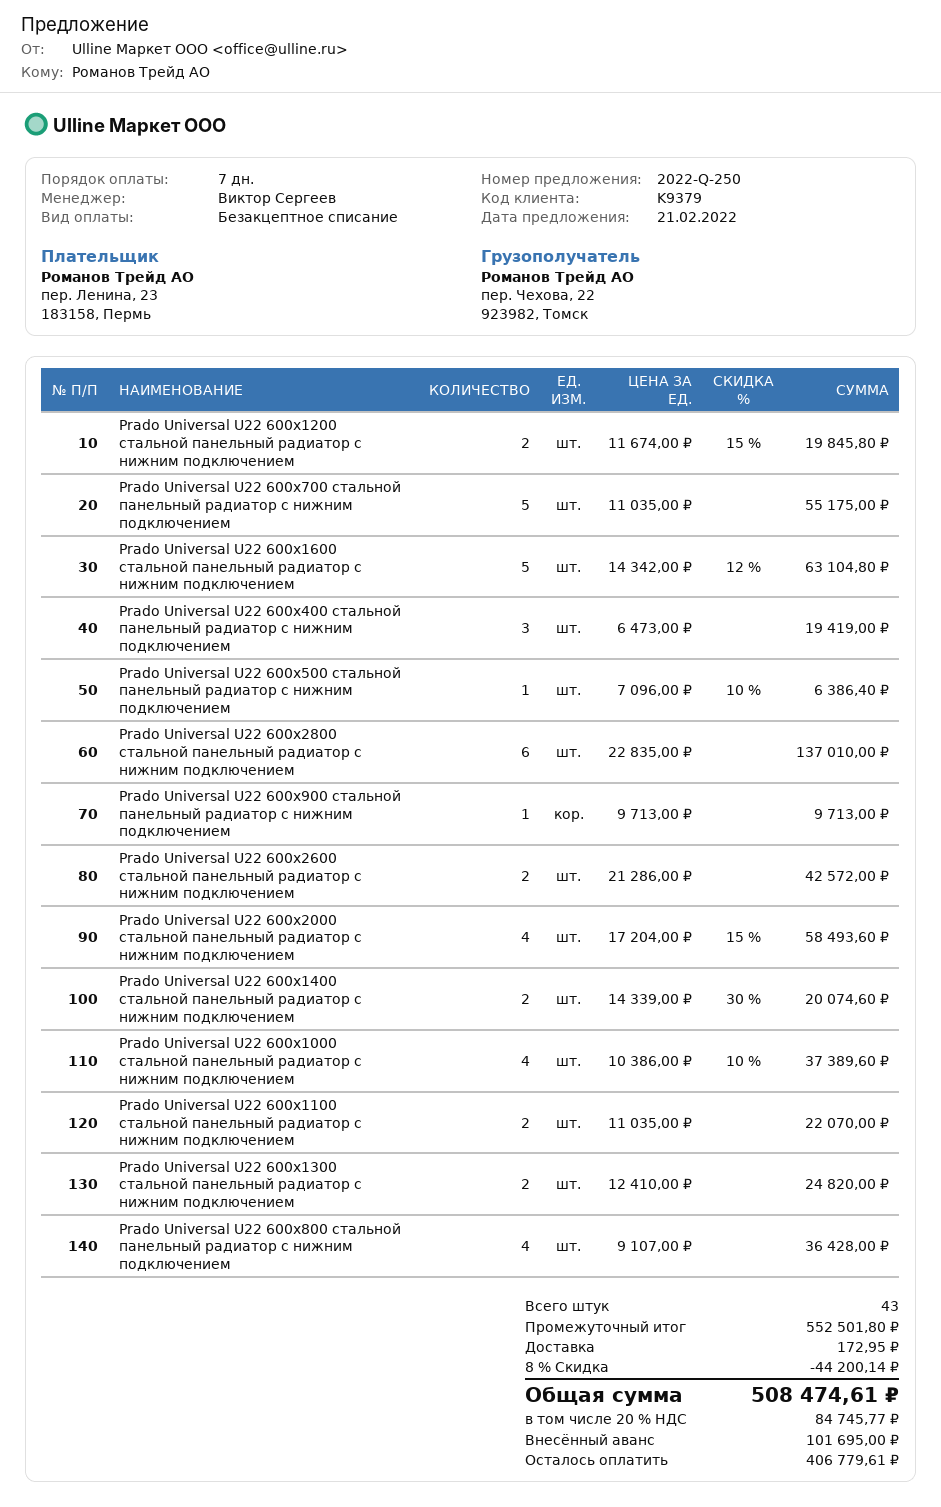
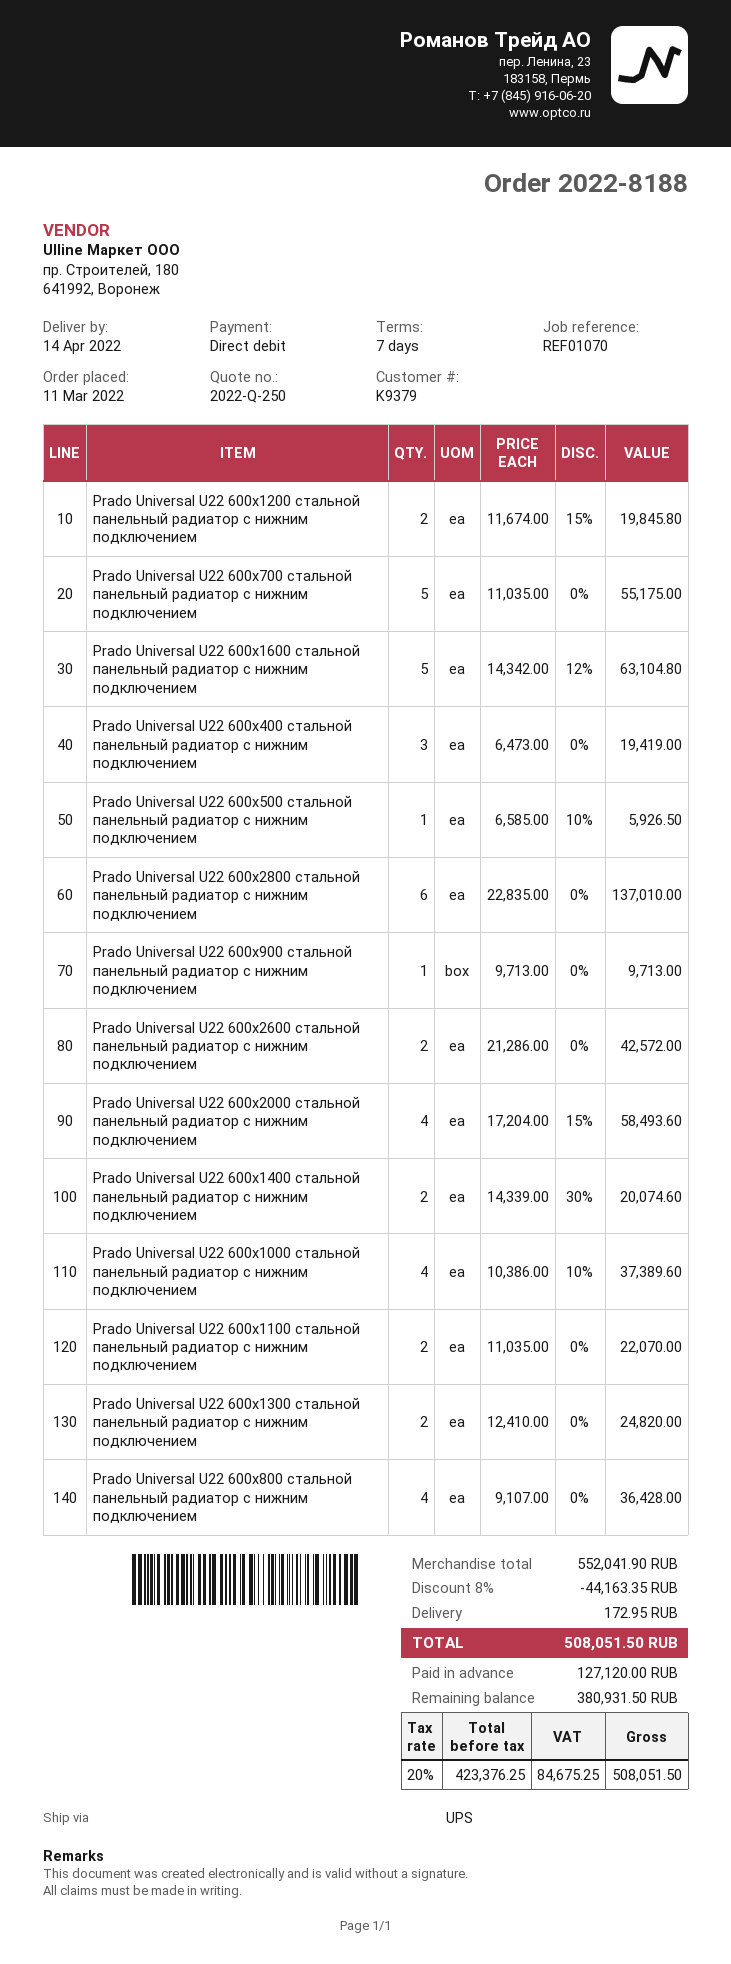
Prado Universal U22 600x500 стальной панельный радиатор с нижним подключением: 1 x 7096.00 - 10% = 6386.40 -> 1 x 6585.00 - 10% = 5926.50
subtotal: 552501.80 -> 552041.90
discount: 8% = 44200.14 -> 8% = 44163.35
tax: 20% = 84745.77 -> 20% = 84675.25
total: 508474.61 -> 508051.50
deposit: 101695.00 -> 127120.00
balance: 406779.61 -> 380931.50

